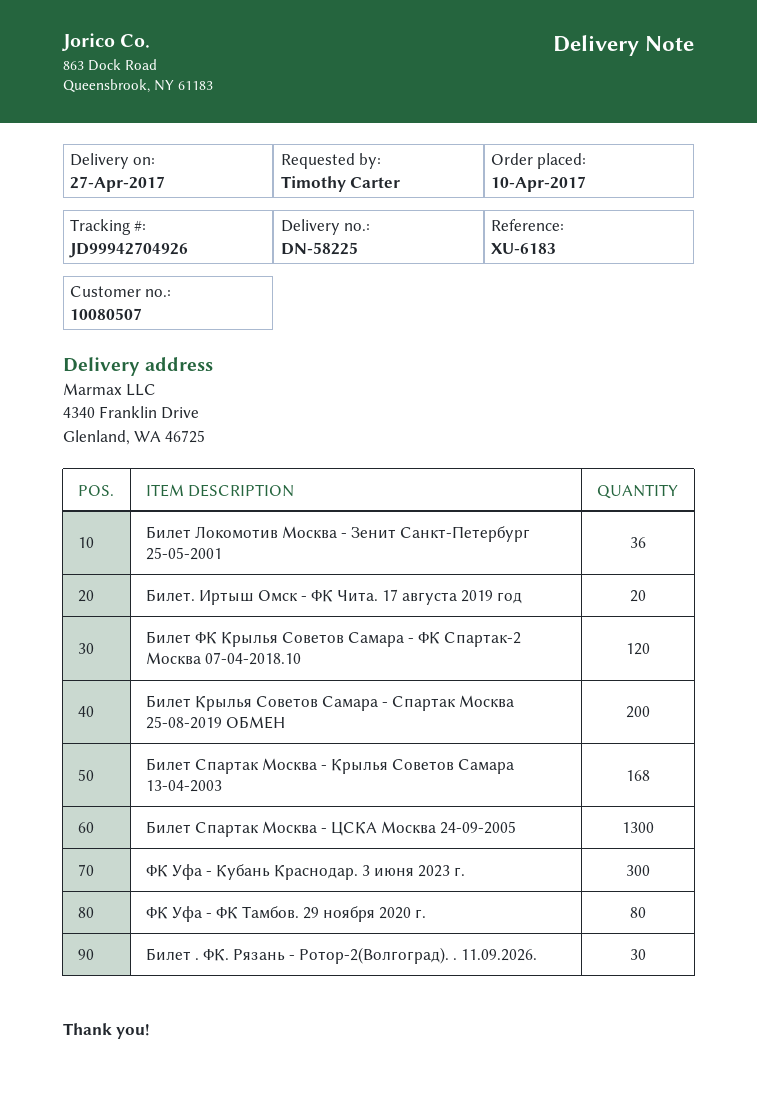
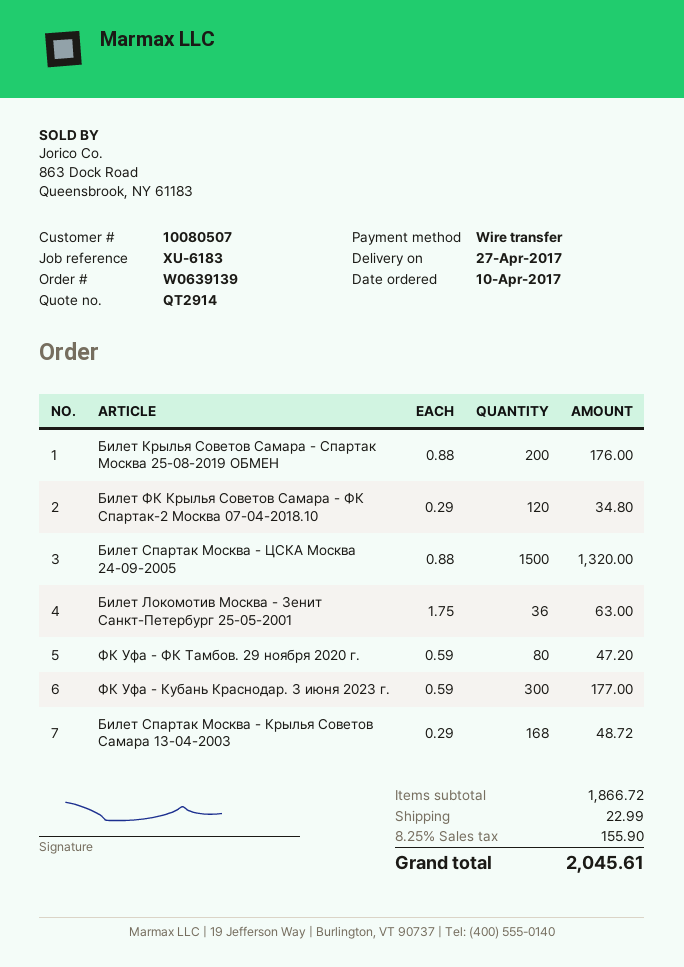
Билет. Иртыш Омск - ФК Чита. 17 августа 2019 год: 20 -> none
Билет Спартак Москва - ЦСКА Москва 24-09-2005: 1300 -> 1500
Билет . ФК. Рязань - Ротор-2(Волгоград). . 11.09.2026.: 30 -> none

